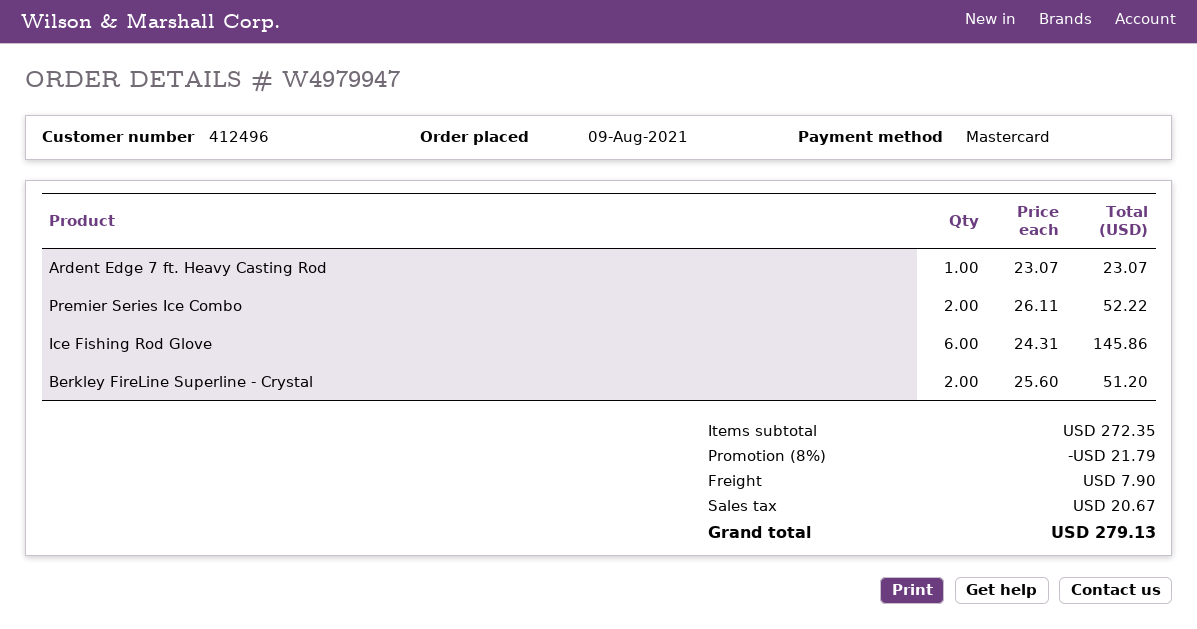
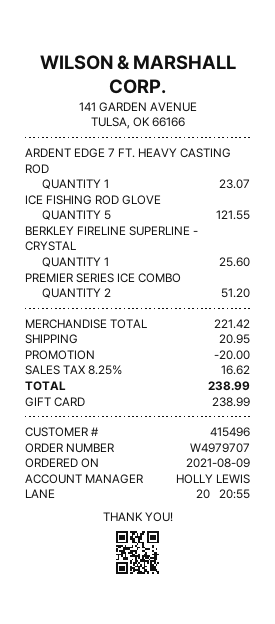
order number: W4979947 -> W4979707
customer number: 412496 -> 415496
payment method: Mastercard -> gift card
Premier Series Ice Combo: 2 for 52.22 -> 2 for 51.20
Ice Fishing Rod Glove: 6 for 145.86 -> 5 for 121.55
Berkley FireLine Superline - Crystal: 2 for 51.20 -> 1 for 25.60
subtotal: 272.35 -> 221.42
discount: 21.79 -> 20.00
shipping: 7.90 -> 20.95
tax: 20.67 -> 16.62
total: 279.13 -> 238.99

